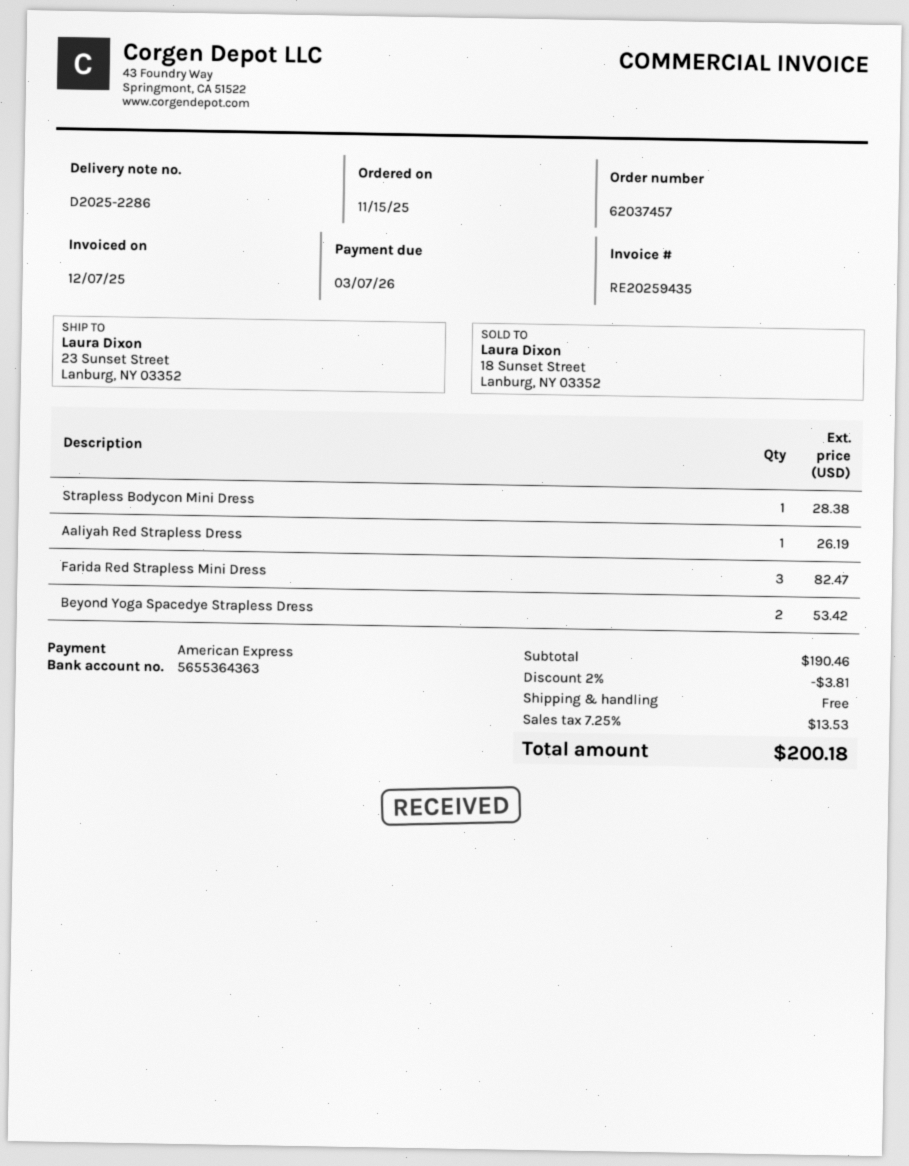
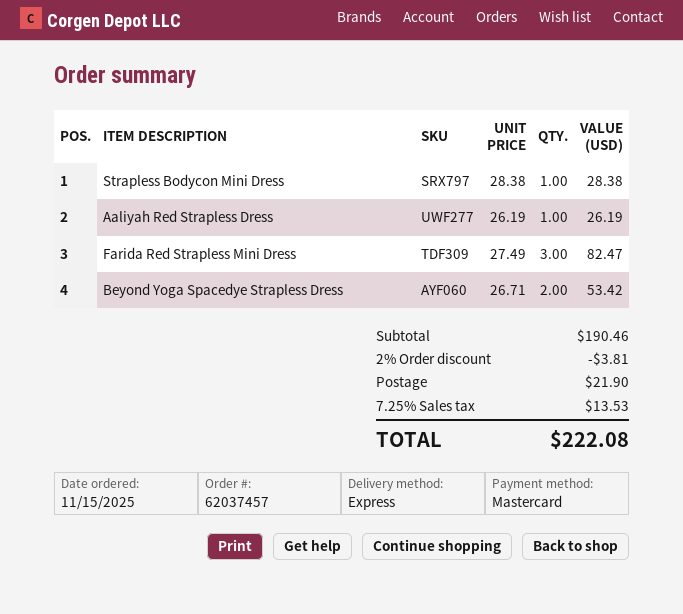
payment method: American Express -> Mastercard
shipping: 0.00 -> 21.90
total: 200.18 -> 222.08

